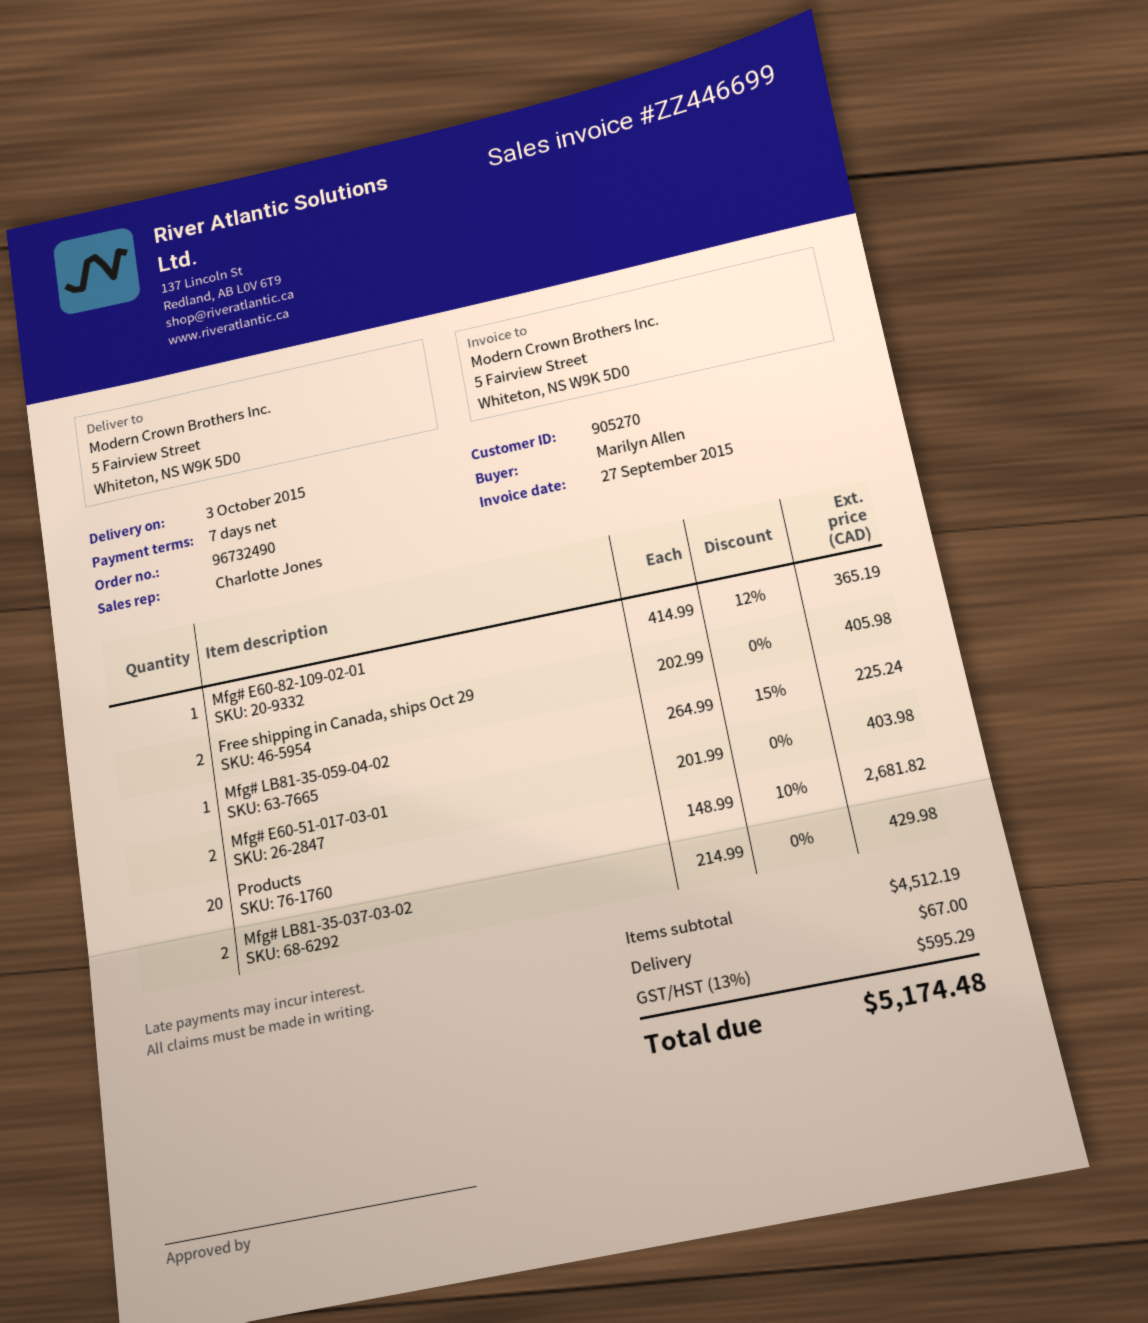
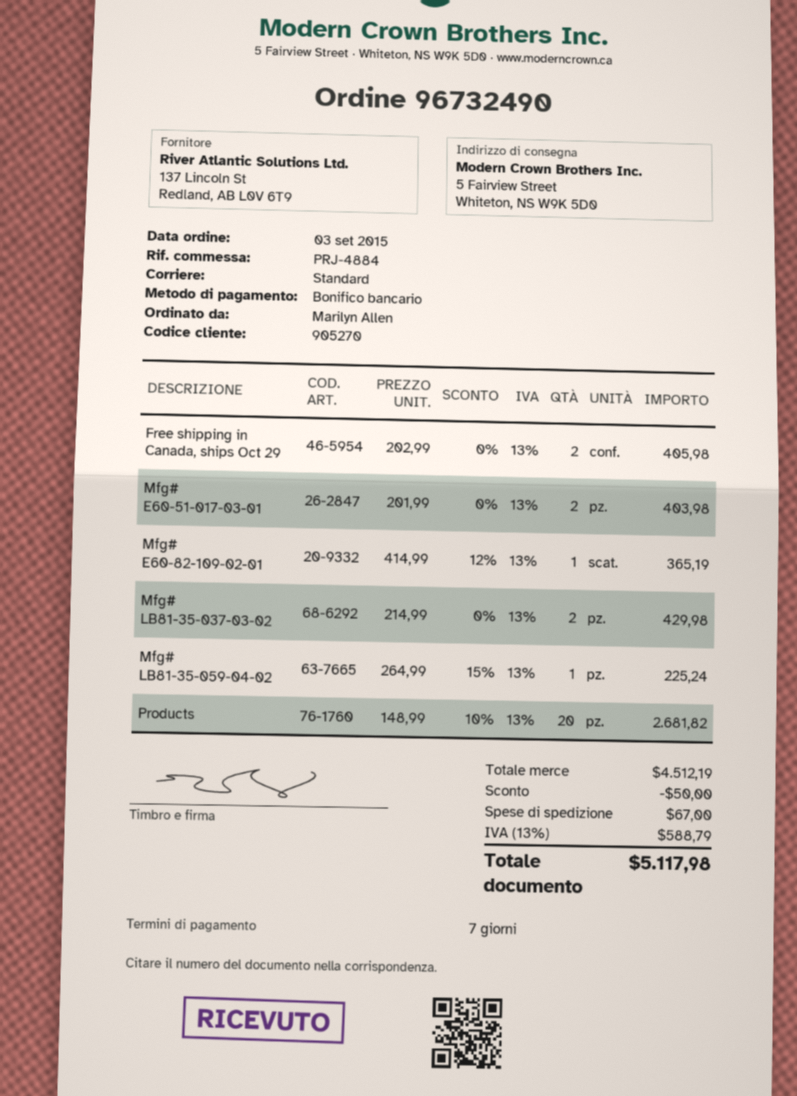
discount: none -> 50.00
tax: 13% = 595.29 -> 13% = 588.79
total: 5174.48 -> 5117.98

